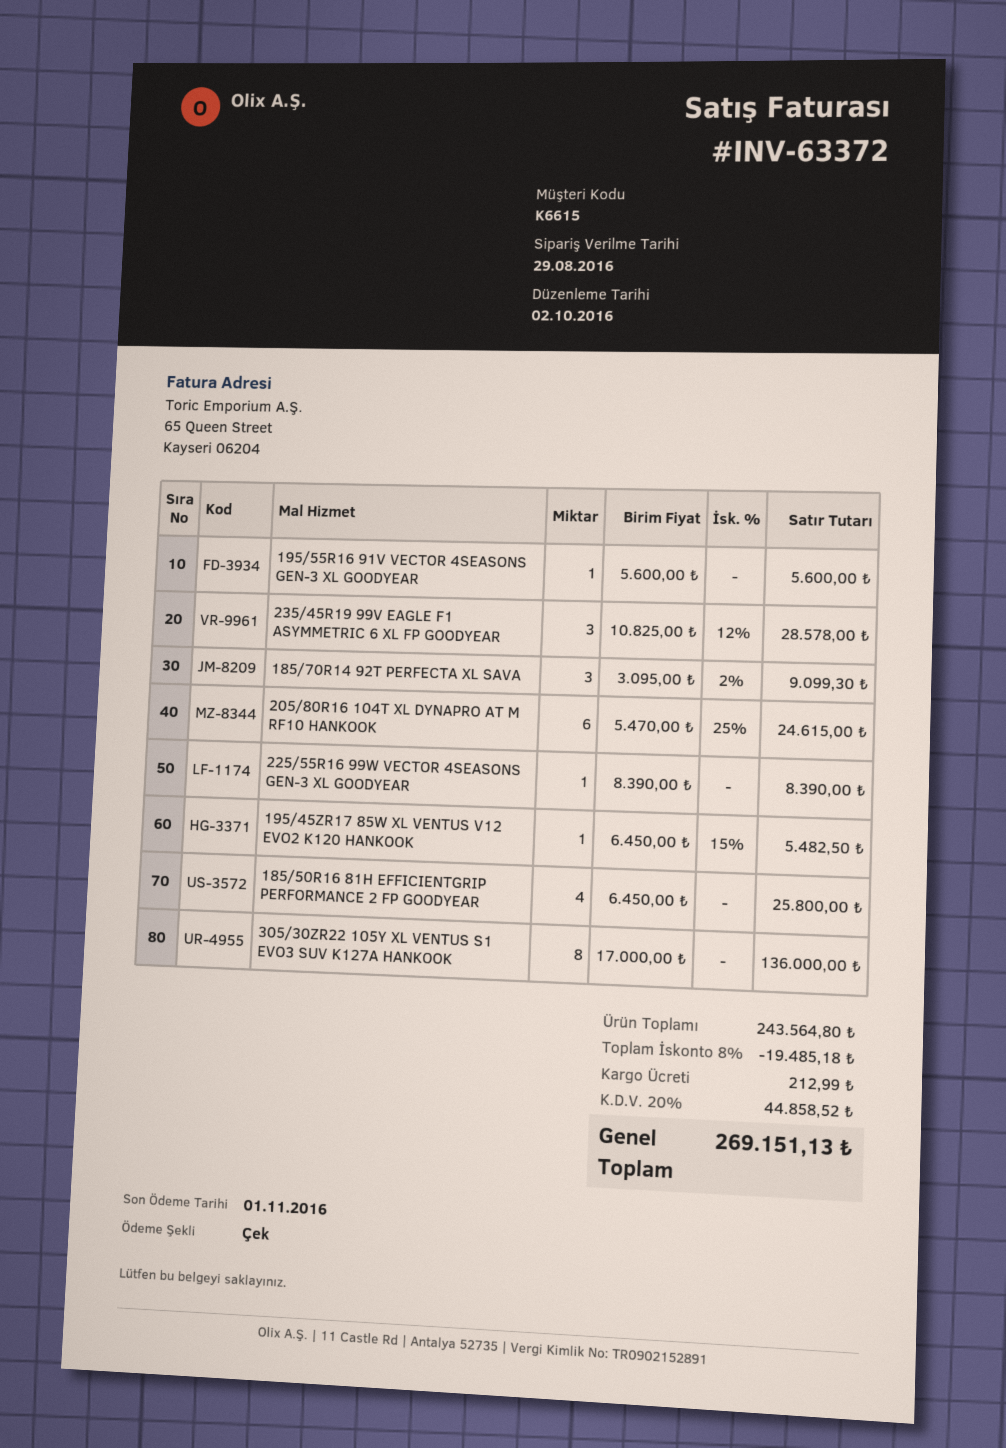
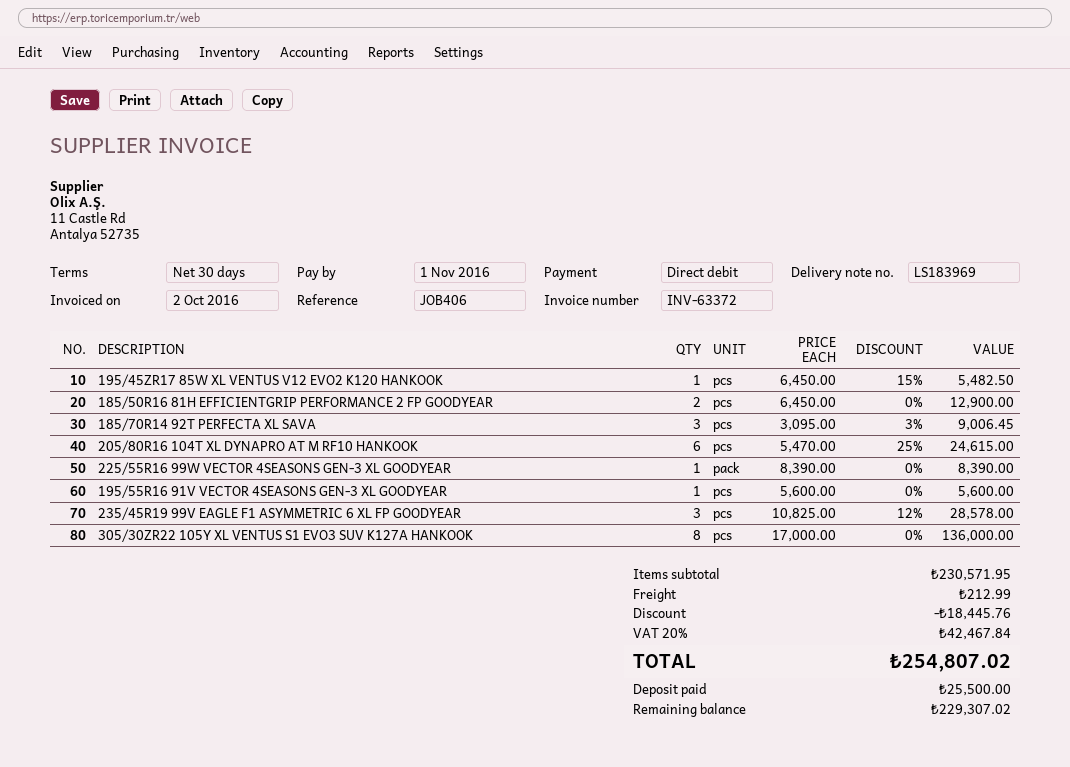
payment method: cheque -> direct debit
185/70R14 92T PERFECTA XL SAVA: 3 x 3095.00 - 2% = 9099.30 -> 3 x 3095.00 - 3% = 9006.45
185/50R16 81H EFFICIENTGRIP PERFORMANCE 2 FP GOODYEAR: 4 x 6450.00 = 25800.00 -> 2 x 6450.00 = 12900.00
subtotal: 243564.80 -> 230571.95
discount: 19485.18 -> 18445.76
tax: 20% = 44858.52 -> 20% = 42467.84
total: 269151.13 -> 254807.02

